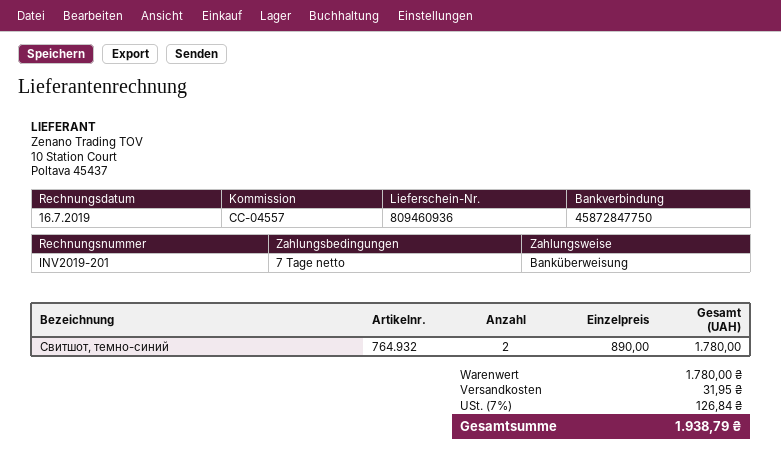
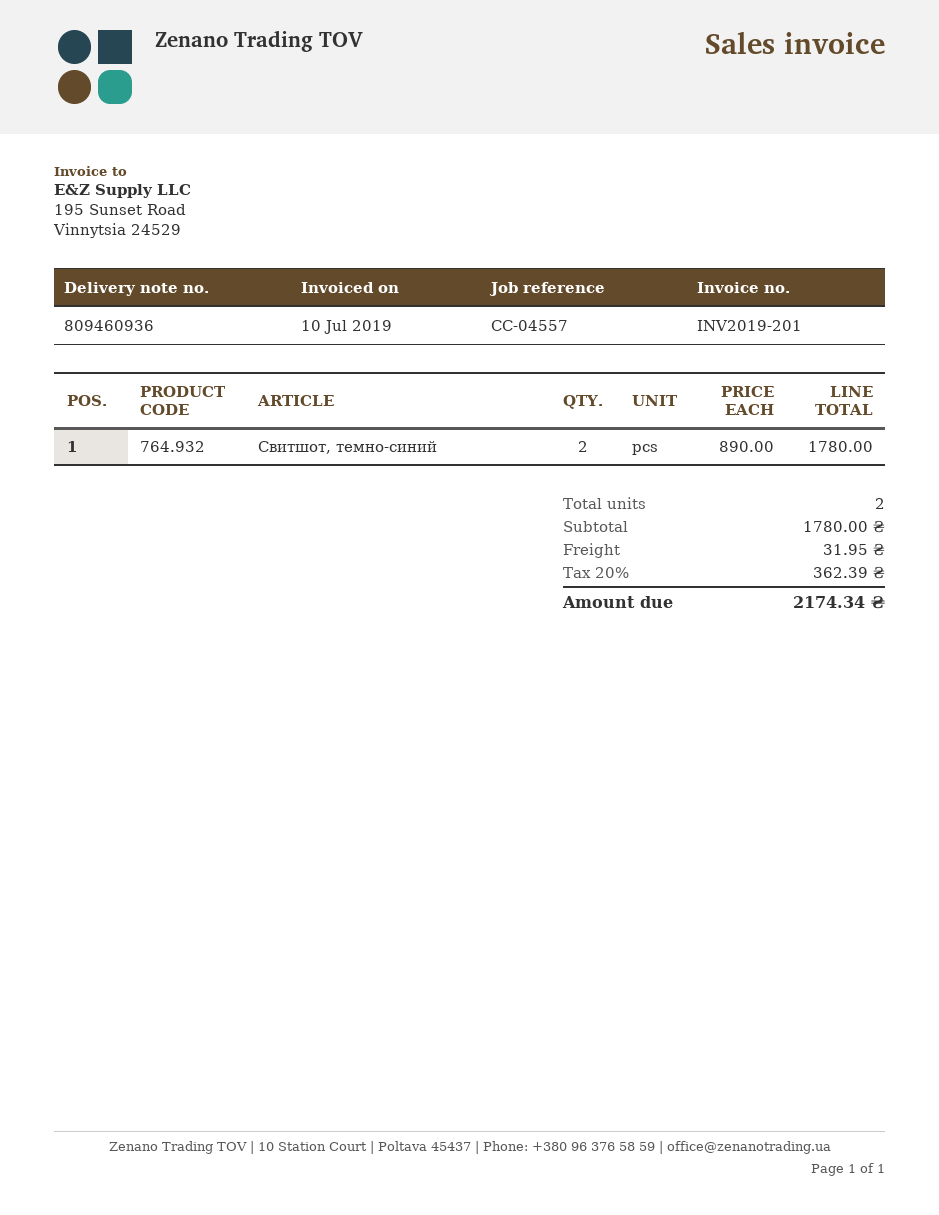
invoice date: 2019-07-16 -> 2019-07-10
tax: 7% = 126.84 -> 20% = 362.39
total: 1938.79 -> 2174.34

